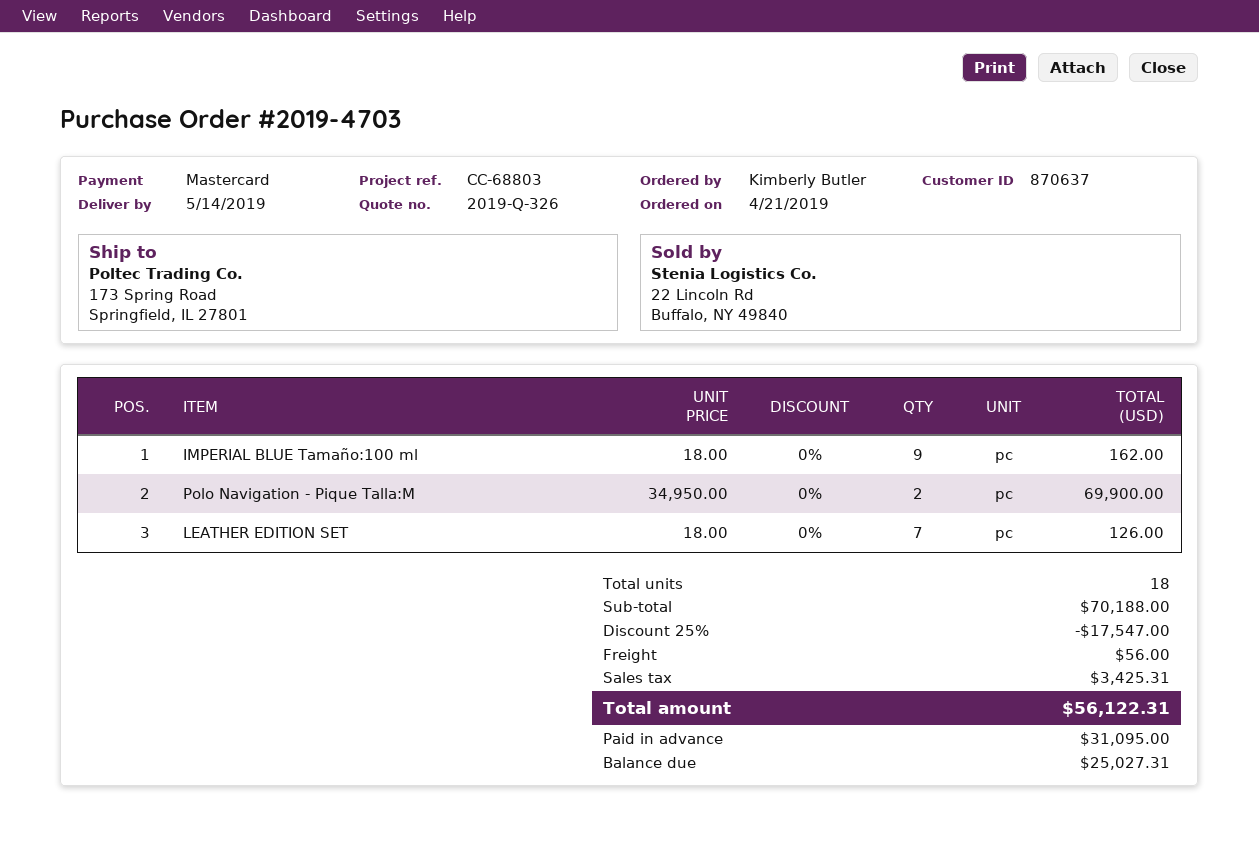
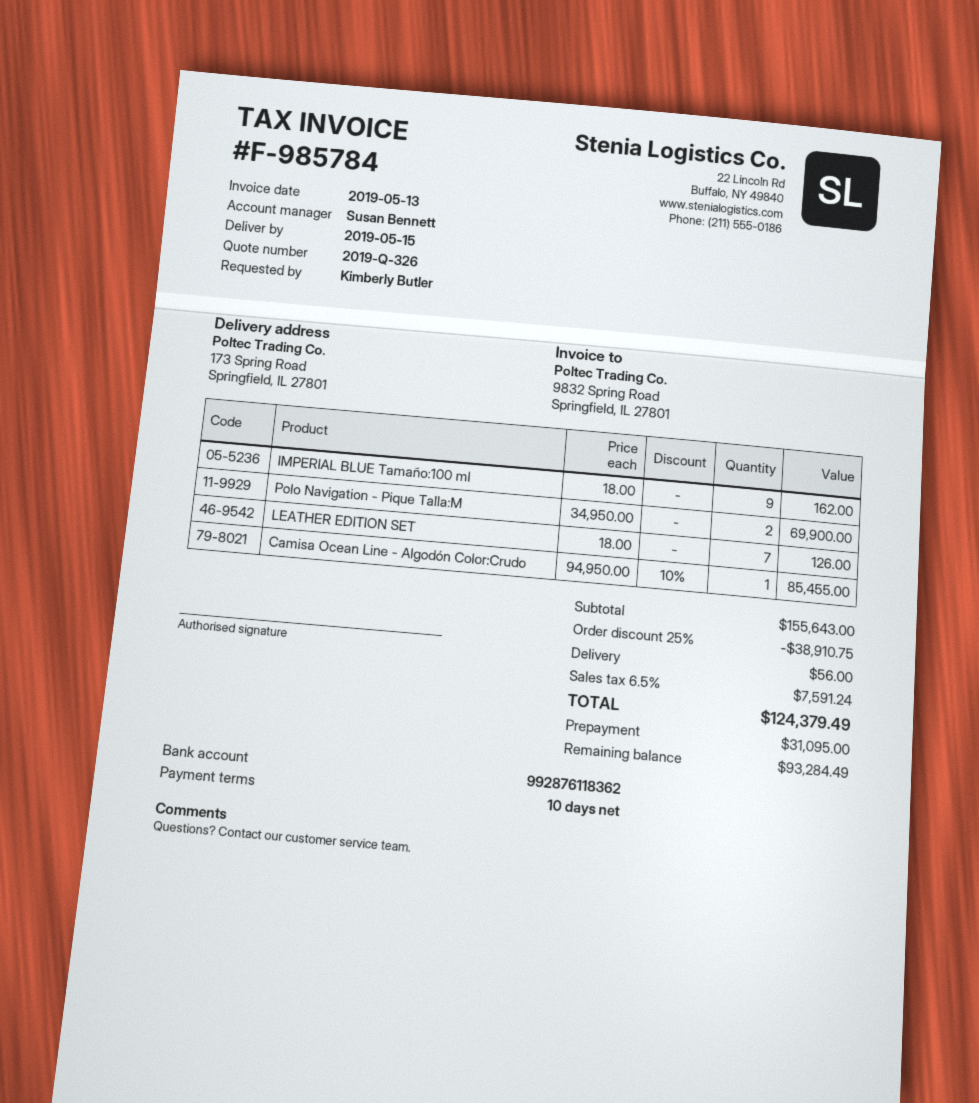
delivery date: 2019-05-14 -> 2019-05-15
Camisa Ocean Line - Algodón Color:Crudo: none -> 1 x 94950.00 - 10% = 85455.00
subtotal: 70188.00 -> 155643.00
discount: 25% = 17547.00 -> 25% = 38910.75
tax: 3425.31 -> 7591.24
total: 56122.31 -> 124379.49
balance: 25027.31 -> 93284.49

